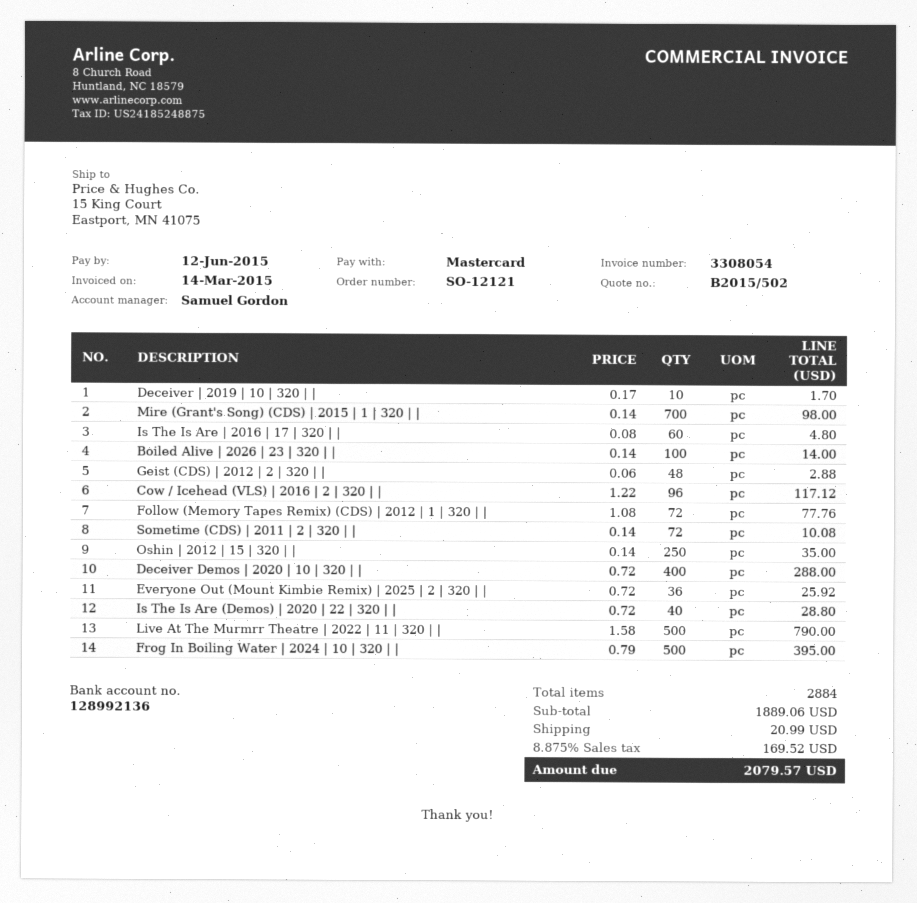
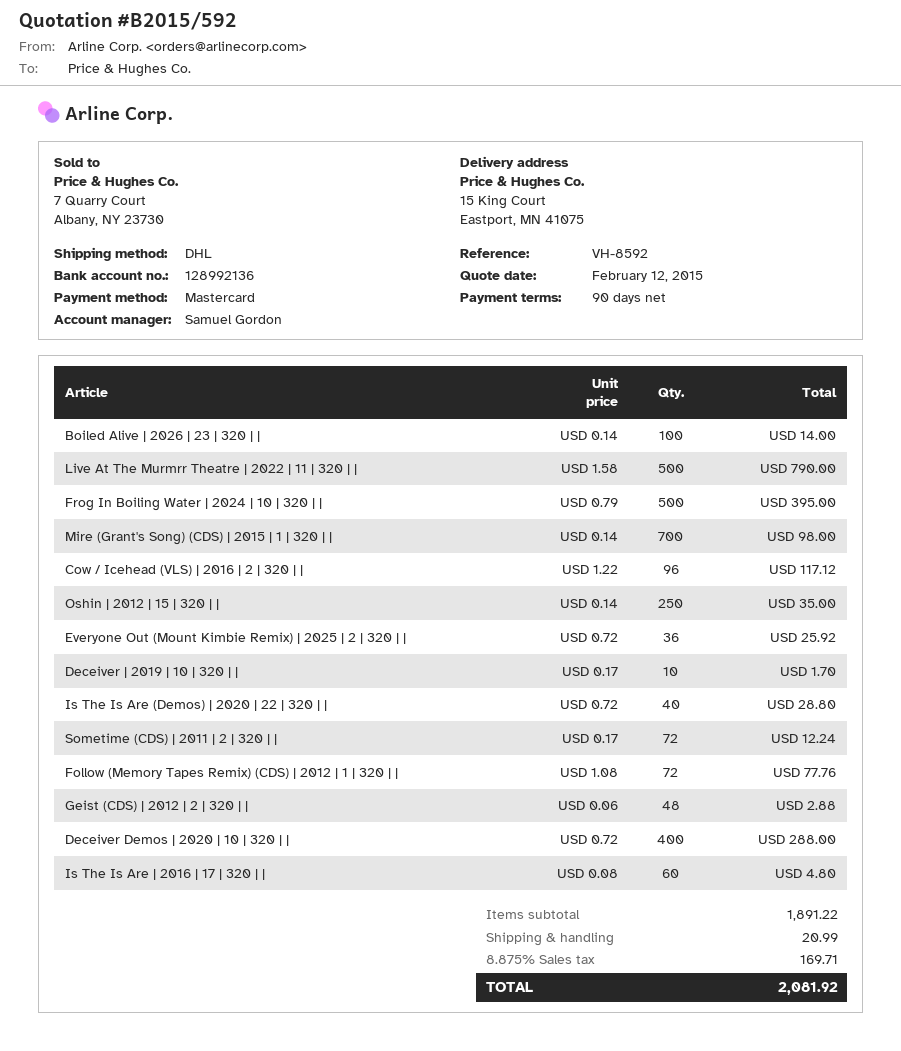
quote number: B2015/502 -> B2015/592
Sometime (CDS) | 2011 | 2 | 320 | |: 72 x 0.14 = 10.08 -> 72 x 0.17 = 12.24
subtotal: 1889.06 -> 1891.22
tax: 8.875% = 169.52 -> 8.875% = 169.71
total: 2079.57 -> 2081.92

